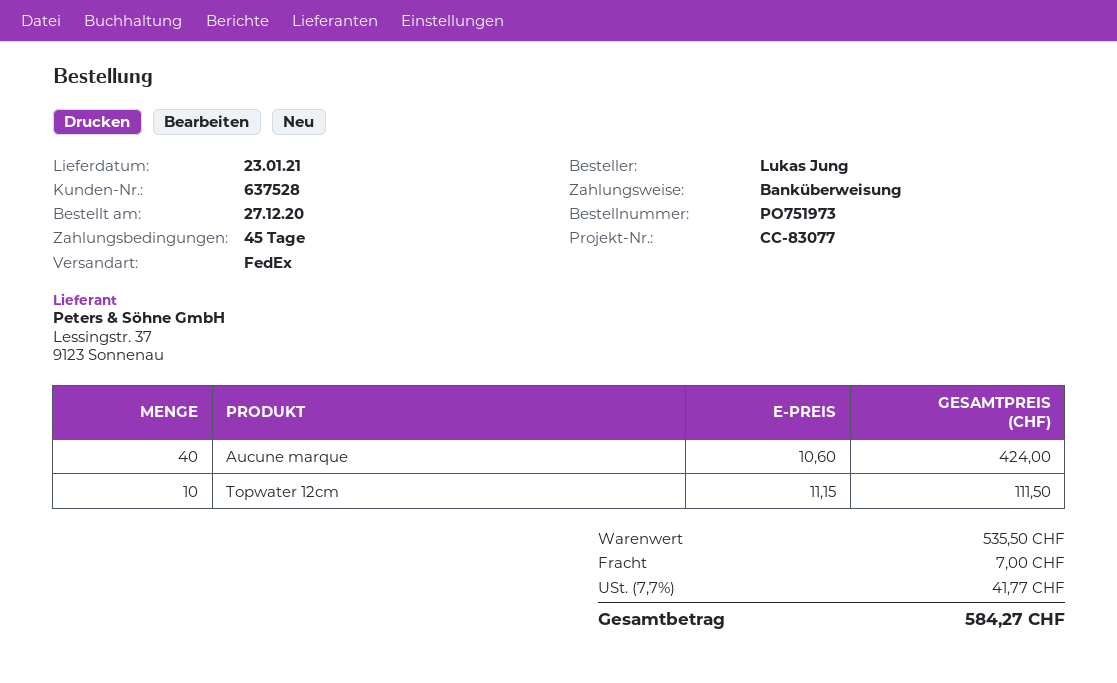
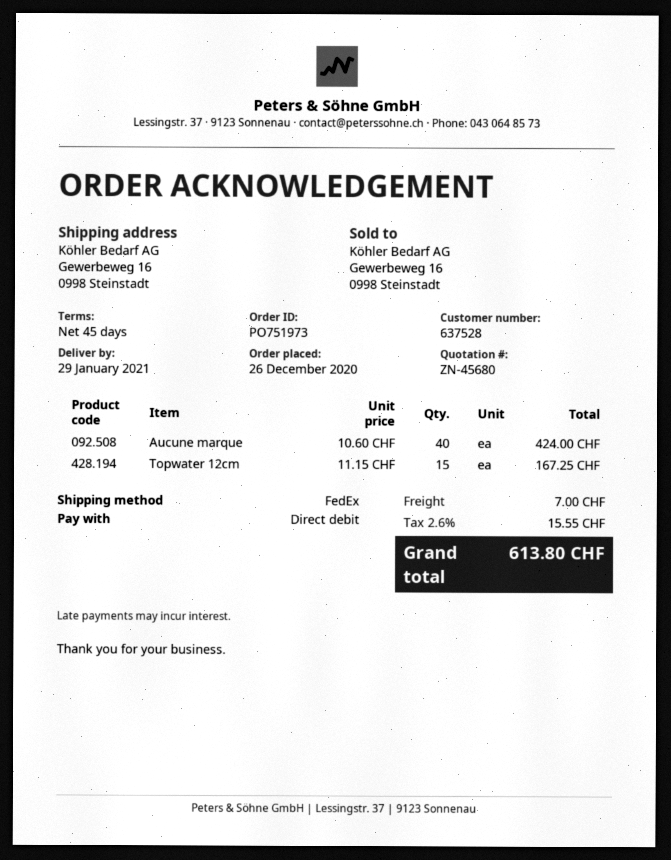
order date: 2020-12-27 -> 2020-12-26
delivery date: 2021-01-23 -> 2021-01-29
payment method: bank transfer -> direct debit
Topwater 12cm: 10 x 11.15 = 111.50 -> 15 x 11.15 = 167.25
tax: 7.7% = 41.77 -> 2.6% = 15.55
total: 584.27 -> 613.80

